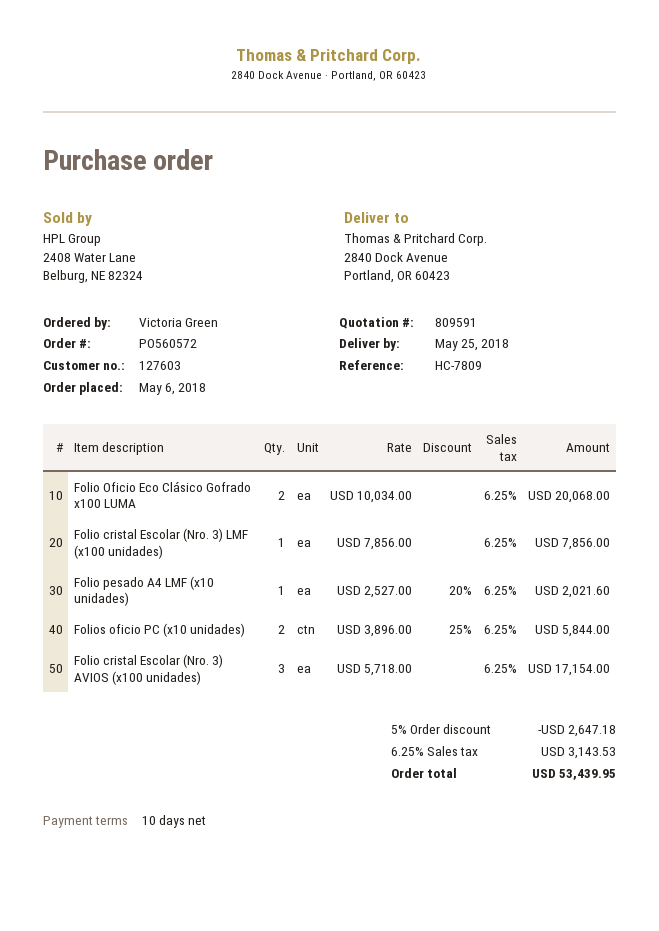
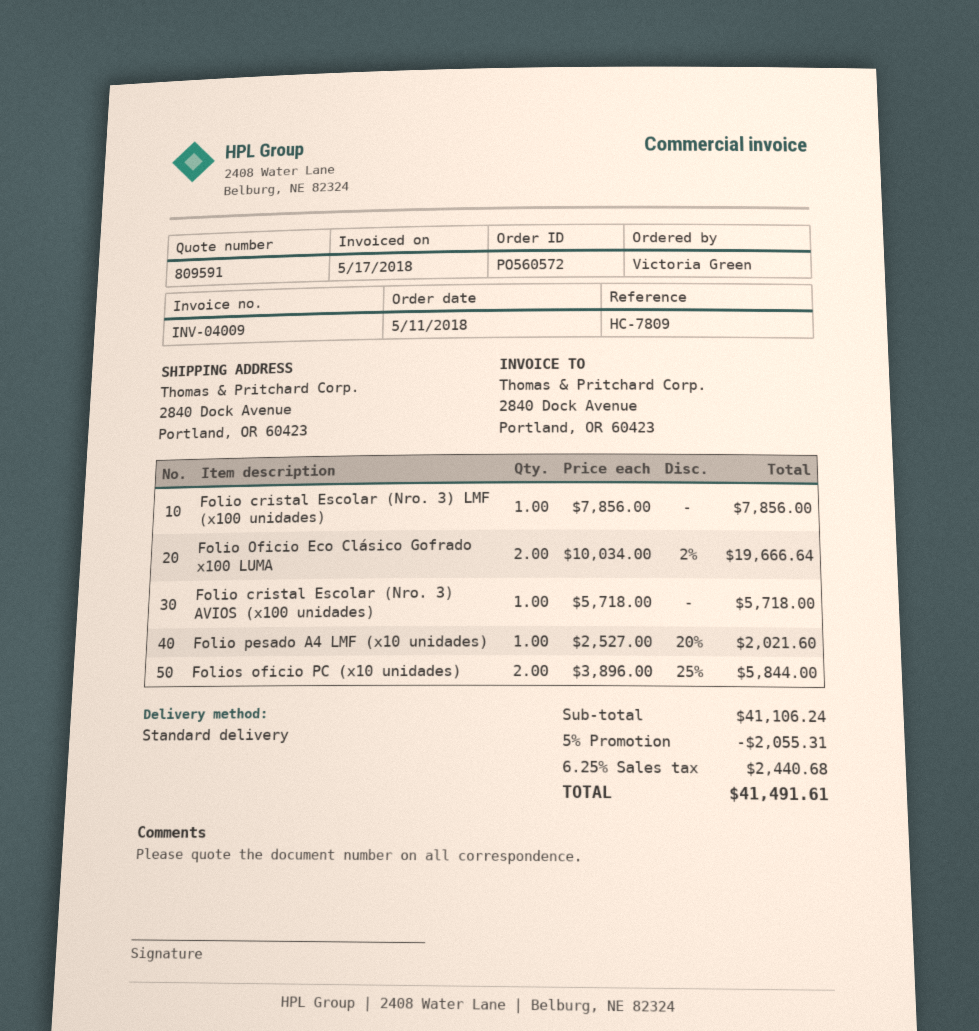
order date: 2018-05-06 -> 2018-05-11
Folio Oficio Eco Clásico Gofrado x100 LUMA: 2 x 10034.00 = 20068.00 -> 2 x 10034.00 - 2% = 19666.64
Folio cristal Escolar (Nro. 3) AVIOS (x100 unidades): 3 x 5718.00 = 17154.00 -> 1 x 5718.00 = 5718.00
discount: 5% = 2647.18 -> 5% = 2055.31
tax: 6.25% = 3143.53 -> 6.25% = 2440.68
total: 53439.95 -> 41491.61

